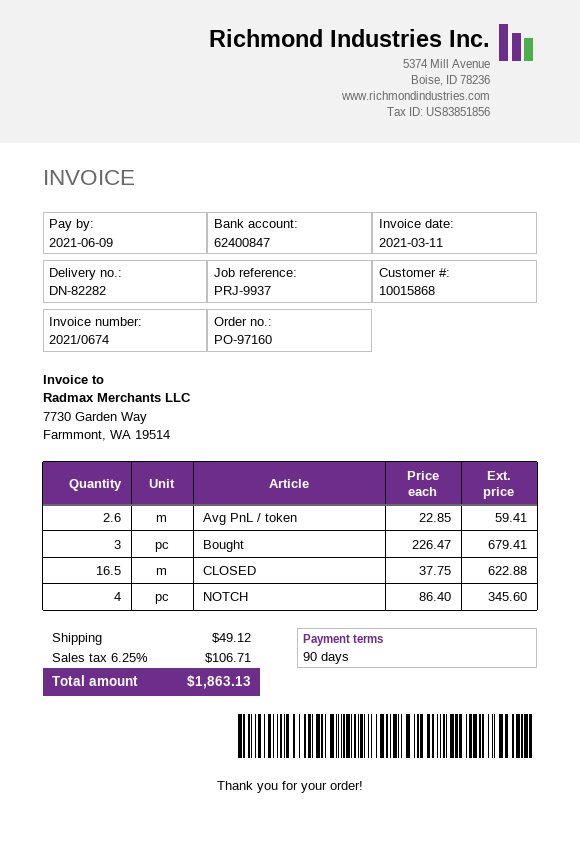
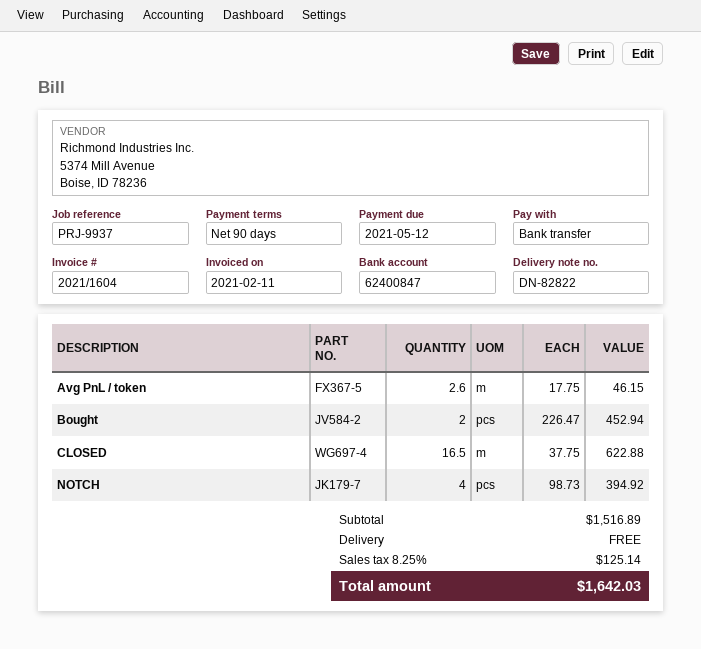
delivery note number: DN-82282 -> DN-82822
invoice number: 2021/0674 -> 2021/1604
invoice date: 2021-03-11 -> 2021-02-11
due date: 2021-06-09 -> 2021-05-12
Avg PnL / token: 2.6 x 22.85 = 59.41 -> 2.6 x 17.75 = 46.15
Bought: 3 x 226.47 = 679.41 -> 2 x 226.47 = 452.94
NOTCH: 4 x 86.40 = 345.60 -> 4 x 98.73 = 394.92
shipping: 49.12 -> 0.00
tax: 6.25% = 106.71 -> 8.25% = 125.14
total: 1863.13 -> 1642.03

